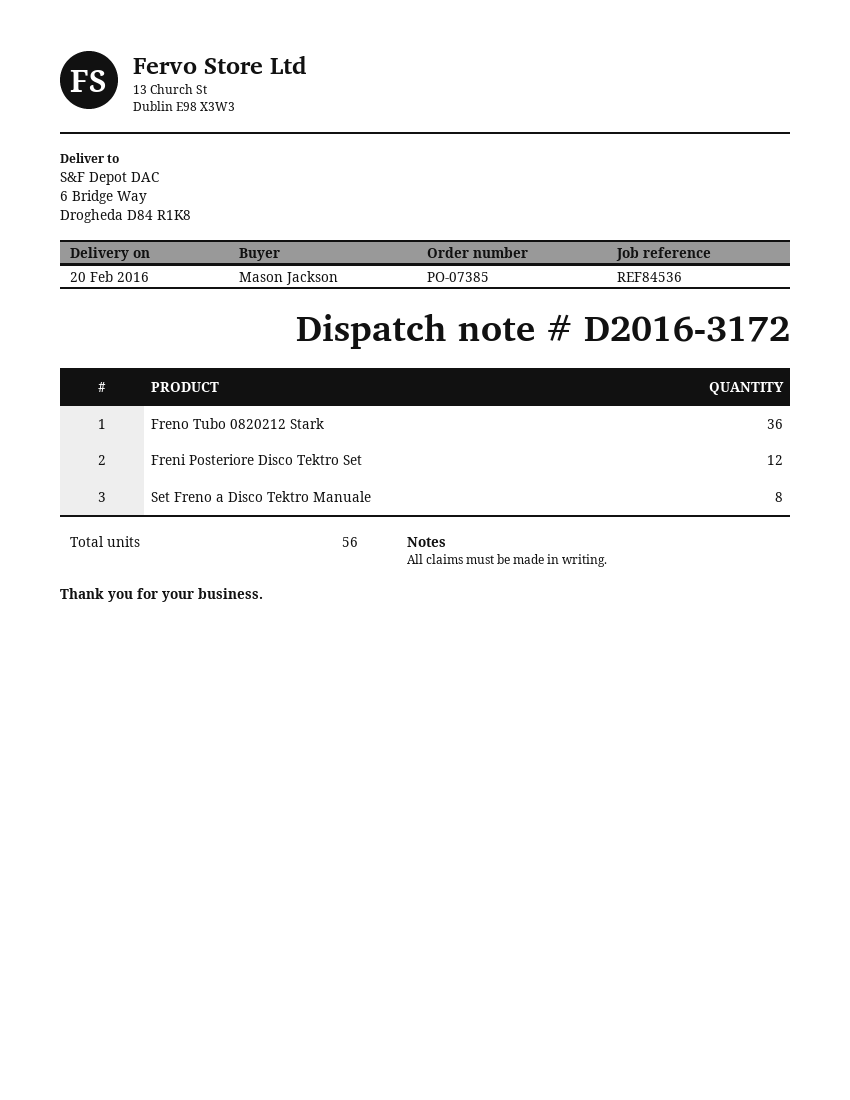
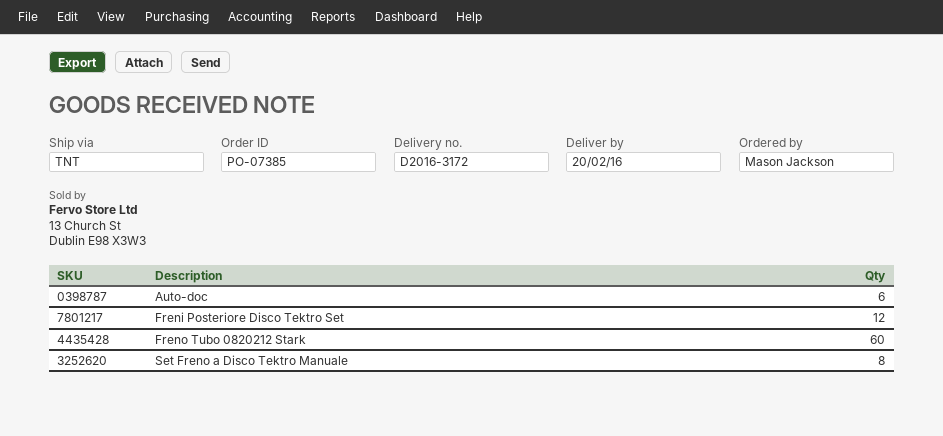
Freno Tubo 0820212 Stark: 36 -> 60
Auto-doc: none -> 6

